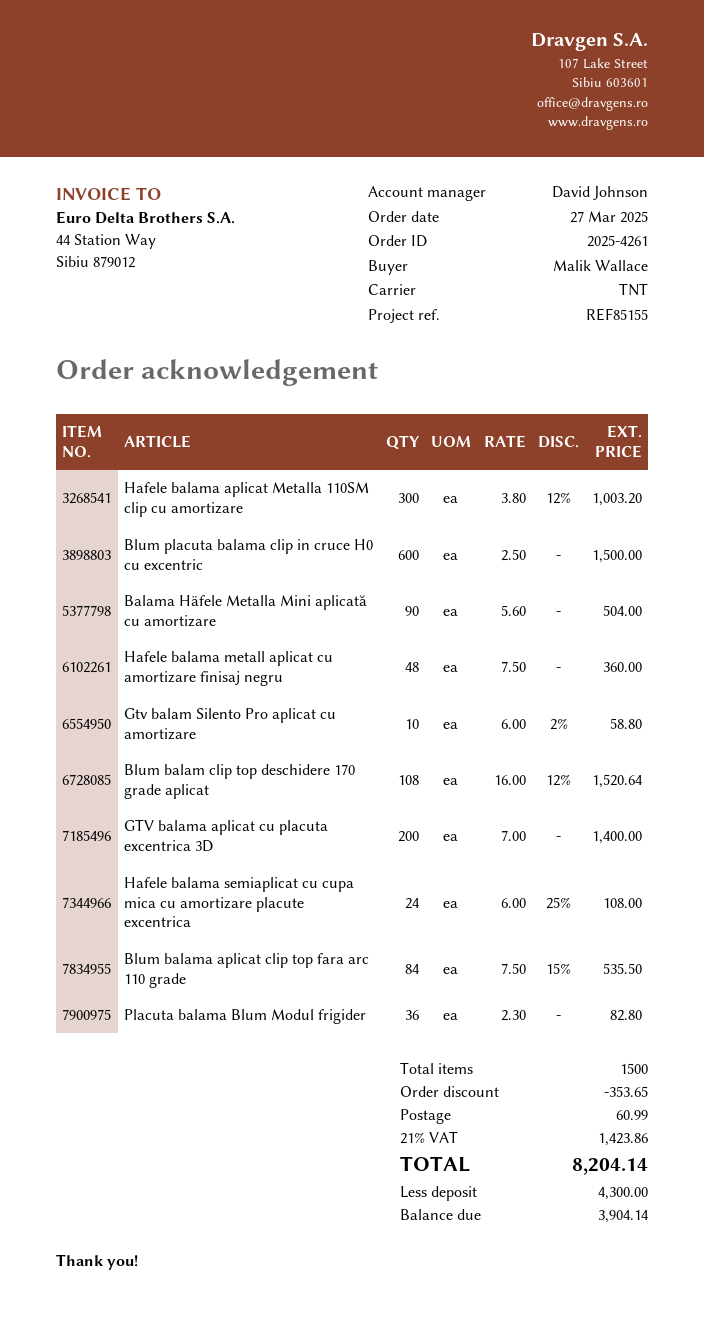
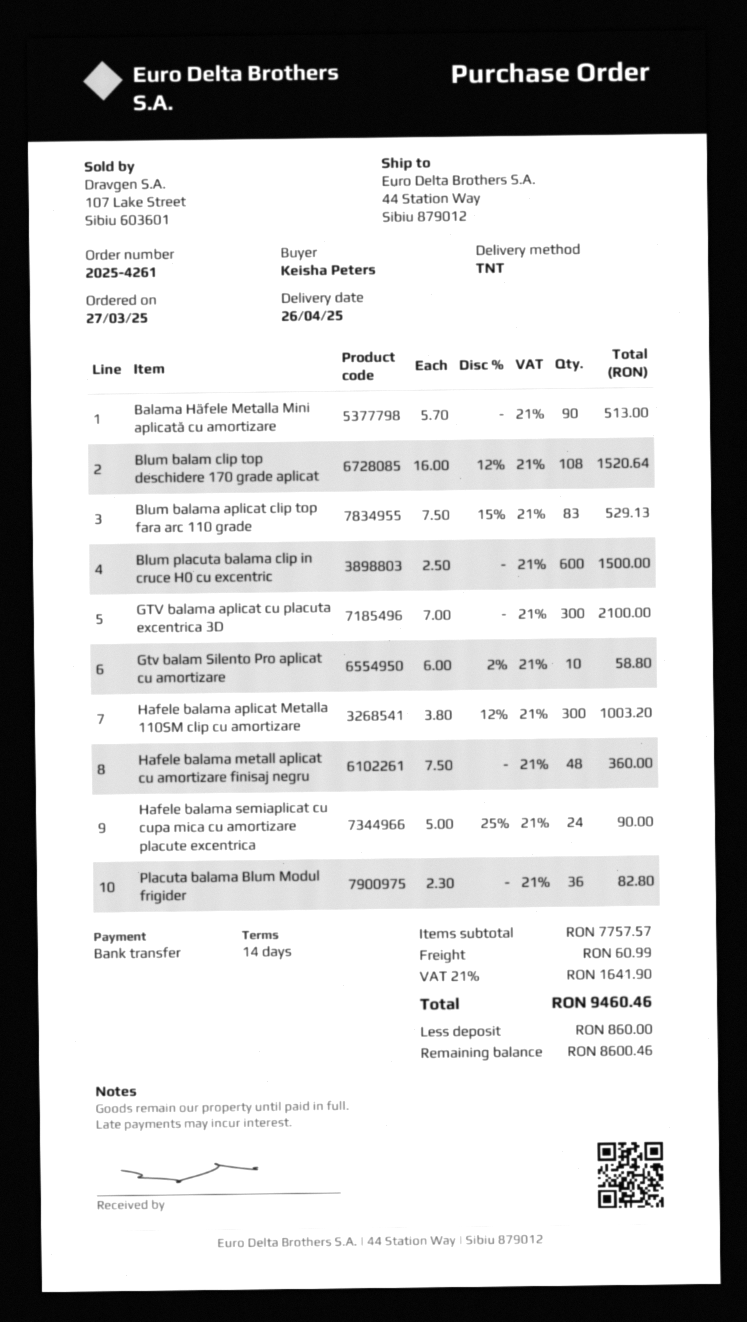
ordered by: Malik Wallace -> Keisha Peters
Balama Häfele Metalla Mini aplicată cu amortizare: 90 x 5.60 = 504.00 -> 90 x 5.70 = 513.00
GTV balama aplicat cu placuta excentrica 3D: 200 x 7.00 = 1400.00 -> 300 x 7.00 = 2100.00
Hafele balama semiaplicat cu cupa mica cu amortizare placute excentrica: 24 x 6.00 - 25% = 108.00 -> 24 x 5.00 - 25% = 90.00
Blum balama aplicat clip top fara arc 110 grade: 84 x 7.50 - 15% = 535.50 -> 83 x 7.50 - 15% = 529.13
discount: 353.65 -> none
tax: 21% = 1423.86 -> 21% = 1641.90
total: 8204.14 -> 9460.46
deposit: 4300.00 -> 860.00
balance: 3904.14 -> 8600.46

